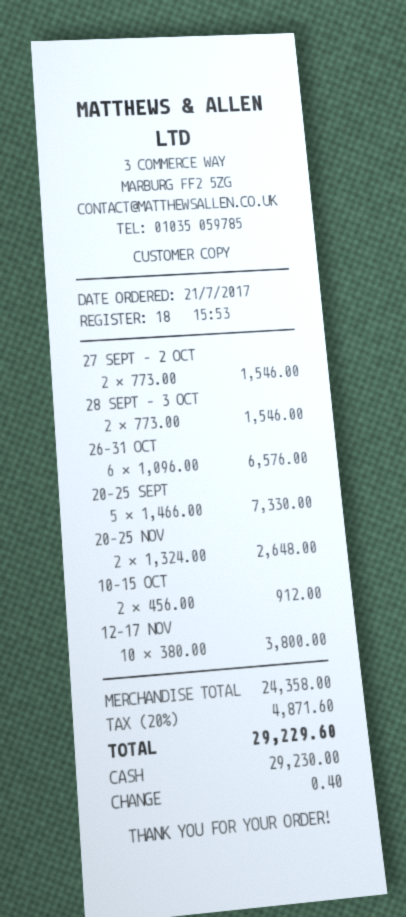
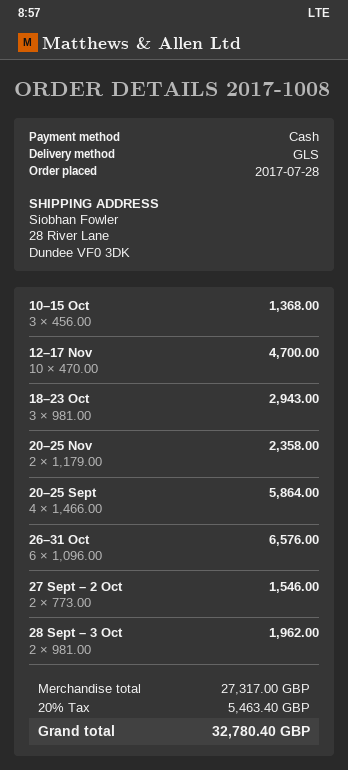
order date: 2017-07-21 -> 2017-07-28
28 SEPT – 3 OCT: 2 x 773.00 = 1546.00 -> 2 x 981.00 = 1962.00
20–25 SEPT: 5 x 1466.00 = 7330.00 -> 4 x 1466.00 = 5864.00
20–25 NOV: 2 x 1324.00 = 2648.00 -> 2 x 1179.00 = 2358.00
10–15 OCT: 2 x 456.00 = 912.00 -> 3 x 456.00 = 1368.00
12–17 NOV: 10 x 380.00 = 3800.00 -> 10 x 470.00 = 4700.00
18–23 Oct: none -> 3 x 981.00 = 2943.00
subtotal: 24358.00 -> 27317.00
tax: 20% = 4871.60 -> 20% = 5463.40
total: 29229.60 -> 32780.40

